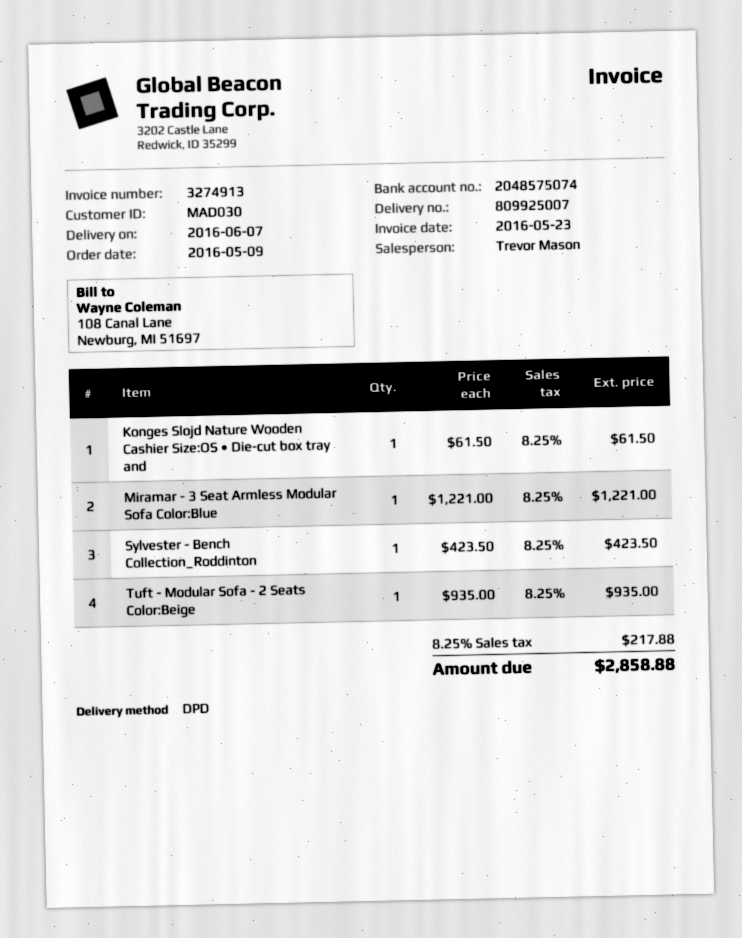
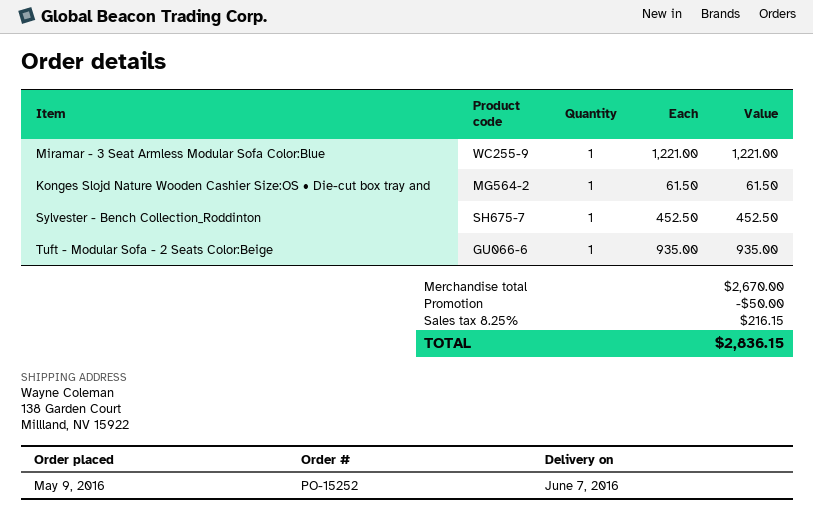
Sylvester - Bench Collection_Roddinton: 1 x 423.50 = 423.50 -> 1 x 452.50 = 452.50
discount: none -> 50.00
tax: 8.25% = 217.88 -> 8.25% = 216.15
total: 2858.88 -> 2836.15

